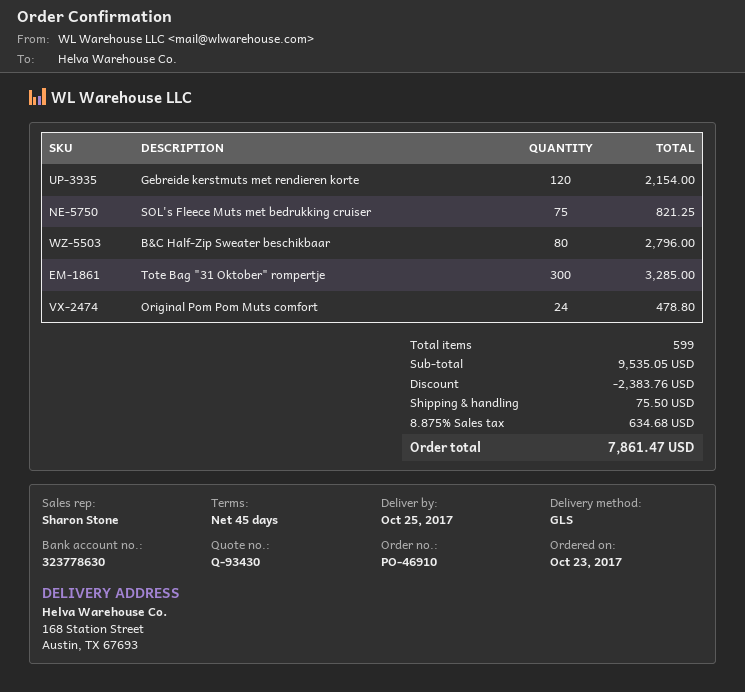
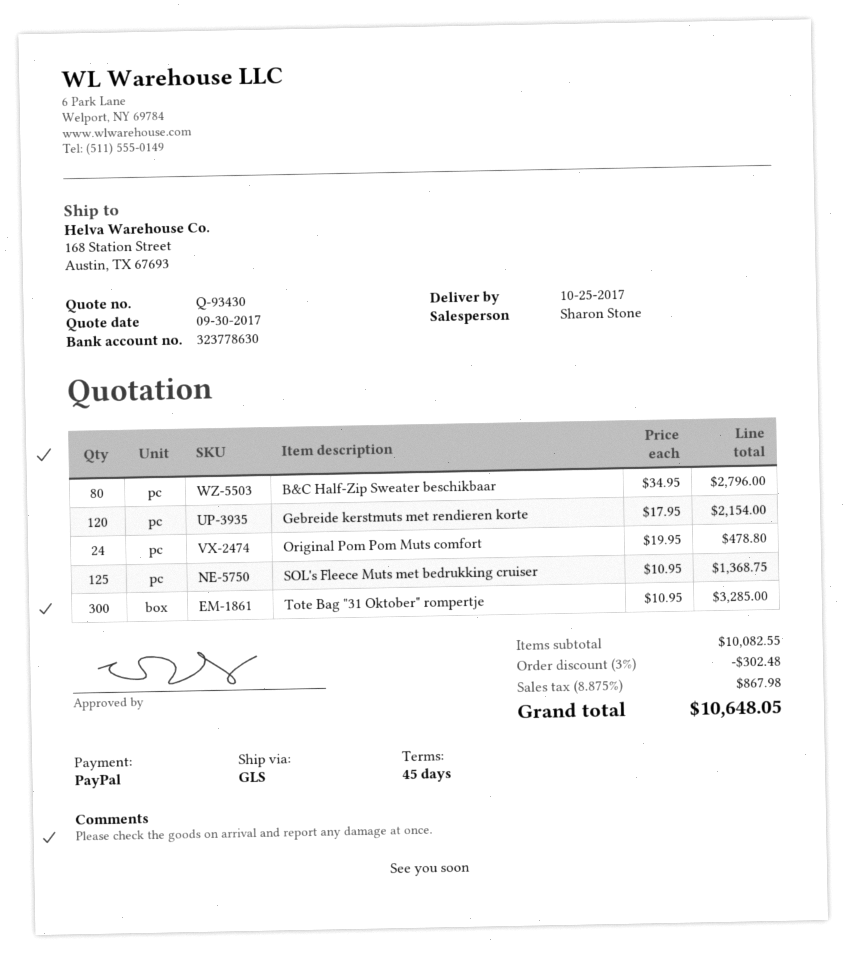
SOL's Fleece Muts met bedrukking cruiser: 75 for 821.25 -> 125 for 1368.75
subtotal: 9535.05 -> 10082.55
discount: 2383.76 -> 302.48
shipping: 75.50 -> none
tax: 8.875% = 634.68 -> 8.875% = 867.98
total: 7861.47 -> 10648.05

